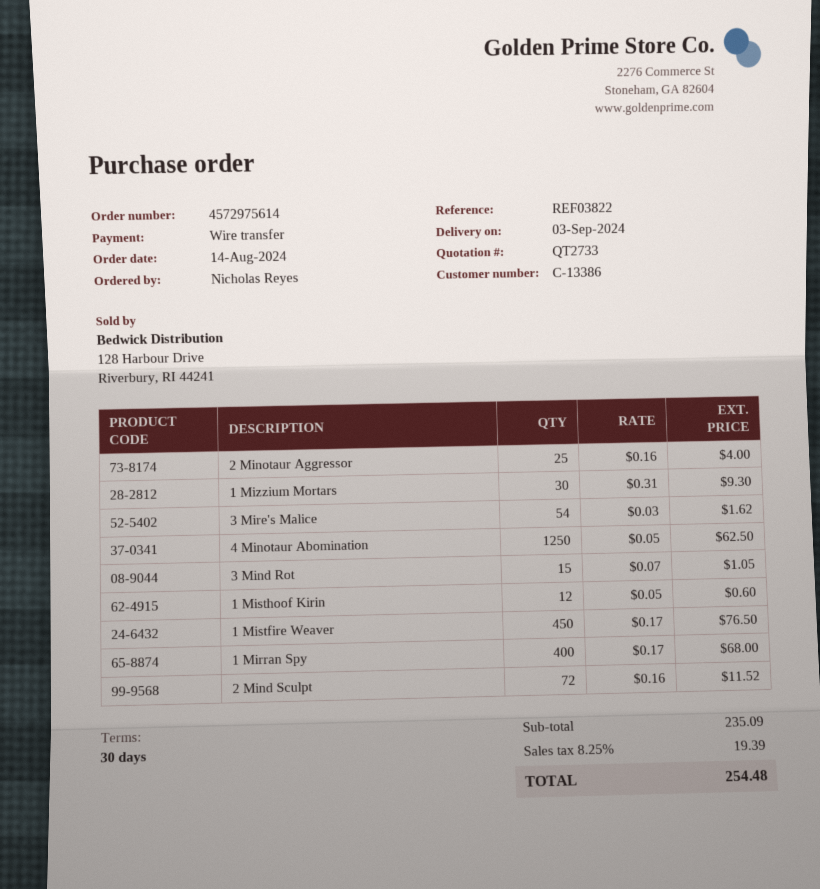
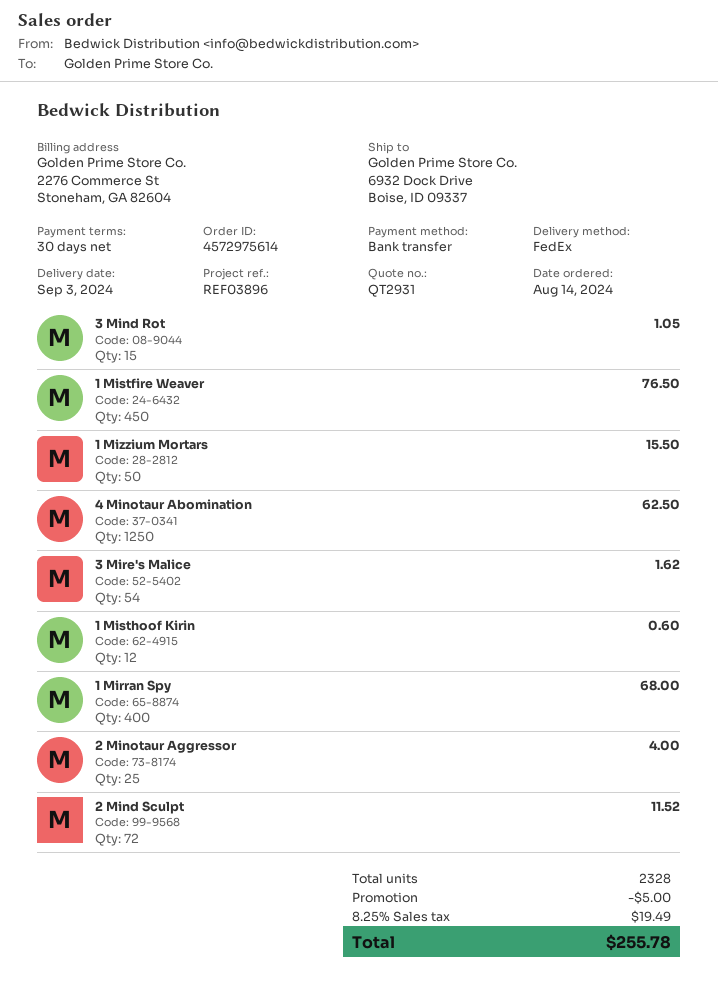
quote number: QT2733 -> QT2931
reference: REF03822 -> REF03896
1 Mizzium Mortars: 30 for 9.30 -> 50 for 15.50
discount: none -> 5.00
tax: 8.25% = 19.39 -> 8.25% = 19.49
total: 254.48 -> 255.78

